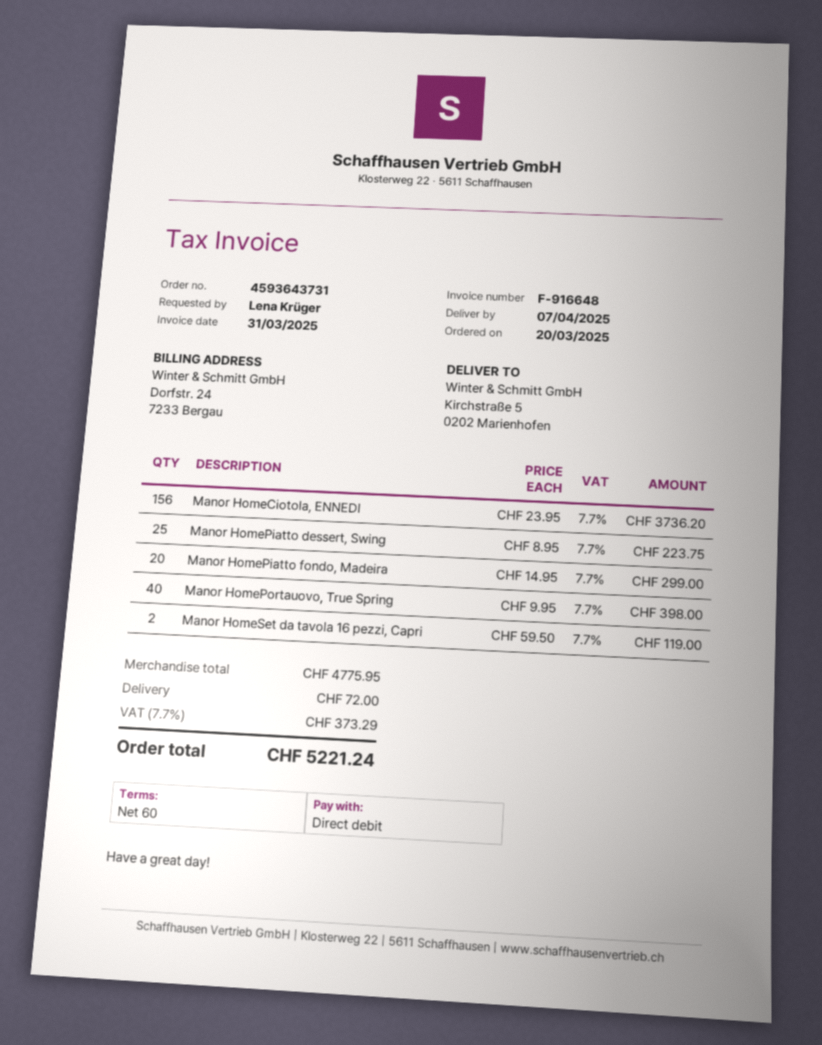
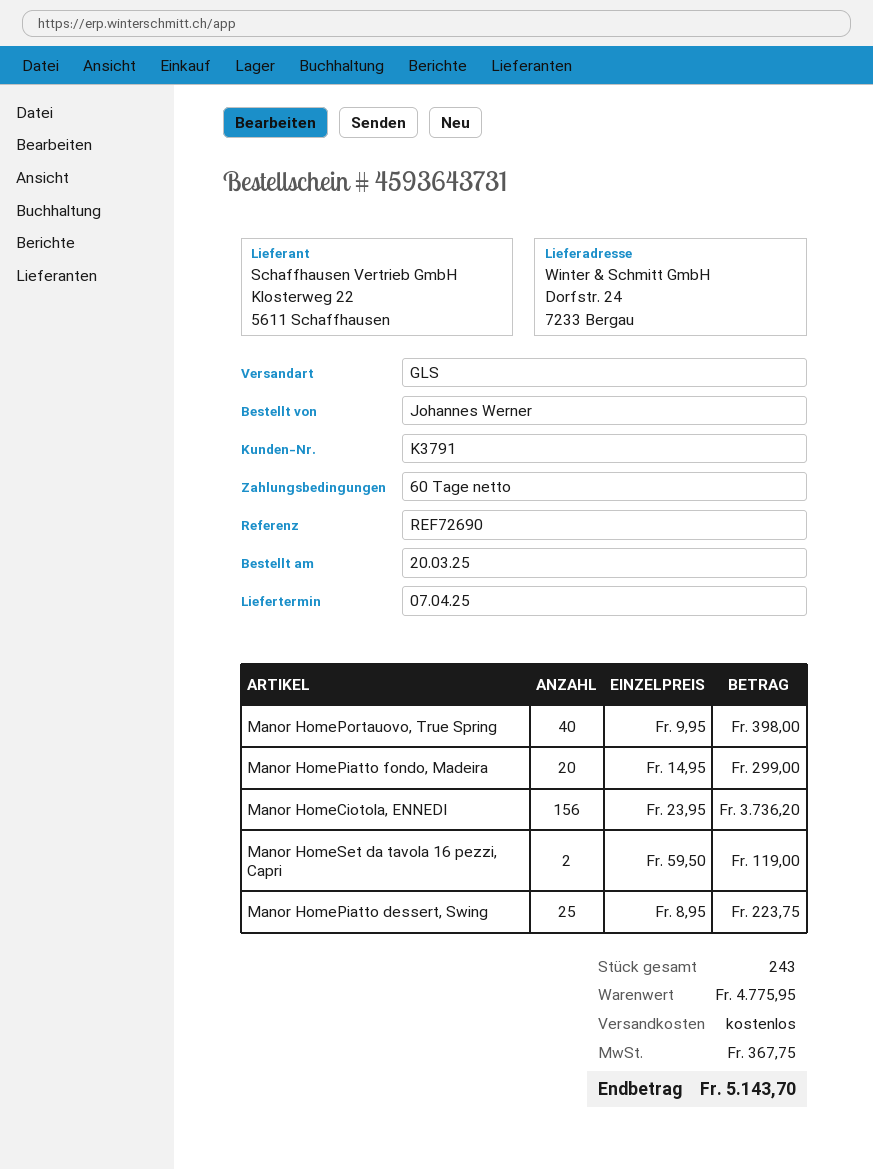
ordered by: Lena Krüger -> Johannes Werner
ship to: Kirchstraße 5, 0202 Marienhofen -> Dorfstr. 24, 7233 Bergau
shipping: 72.00 -> 0.00
tax: 373.29 -> 367.75
total: 5221.24 -> 5143.70

